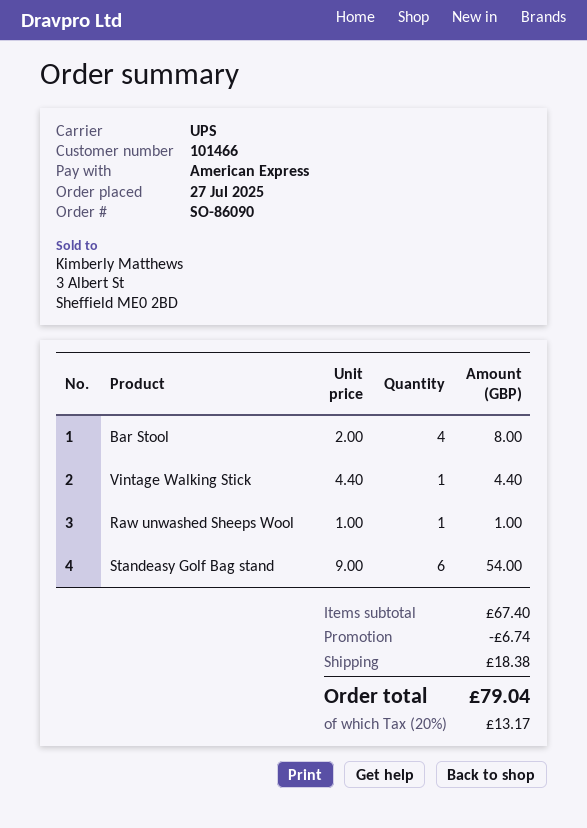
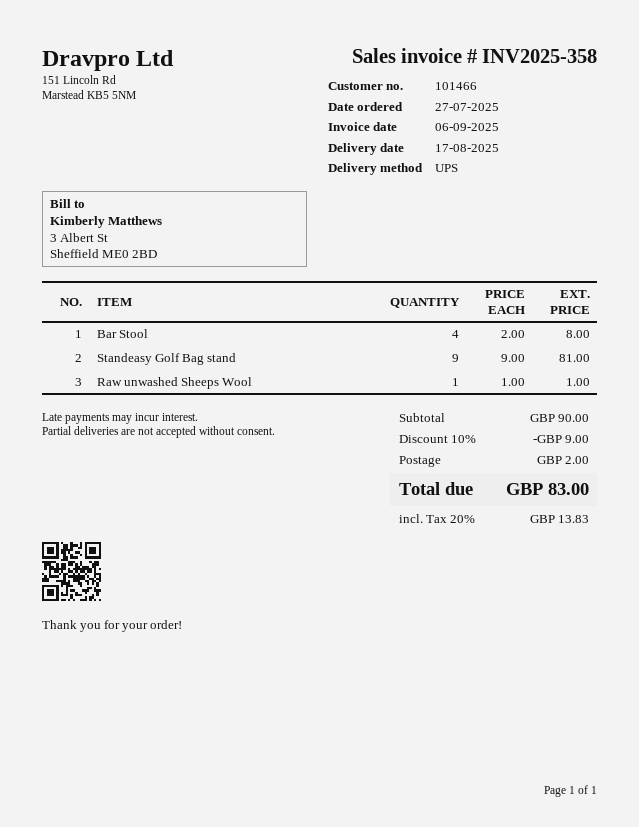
Vintage Walking Stick: 1 x 4.40 = 4.40 -> none
Standeasy Golf Bag stand: 6 x 9.00 = 54.00 -> 9 x 9.00 = 81.00
subtotal: 67.40 -> 90.00
discount: 6.74 -> 9.00
shipping: 18.38 -> 2.00
tax: 20% = 13.17 -> 20% = 13.83
total: 79.04 -> 83.00

